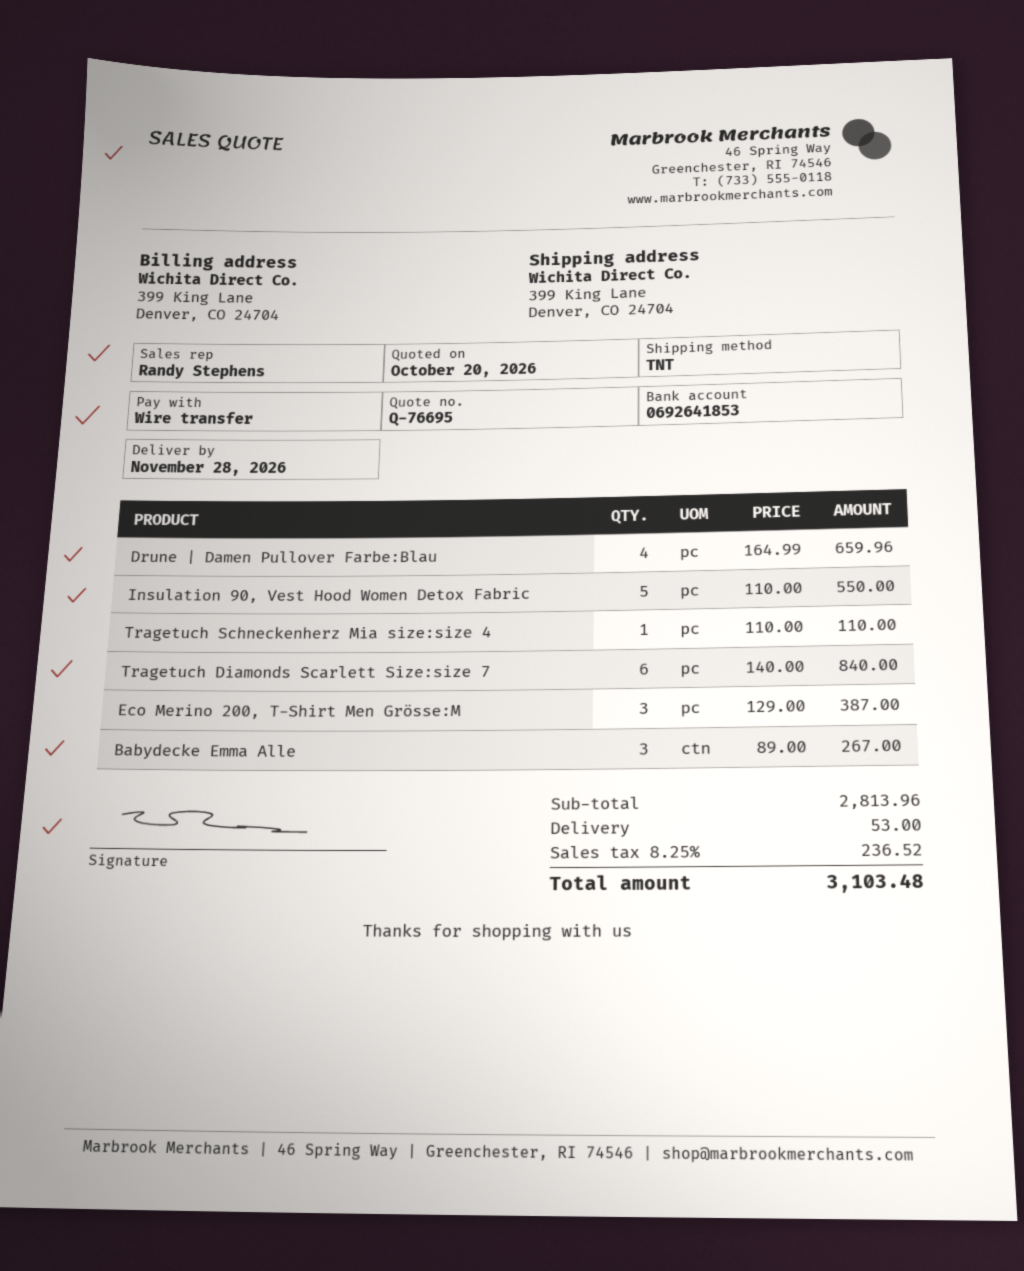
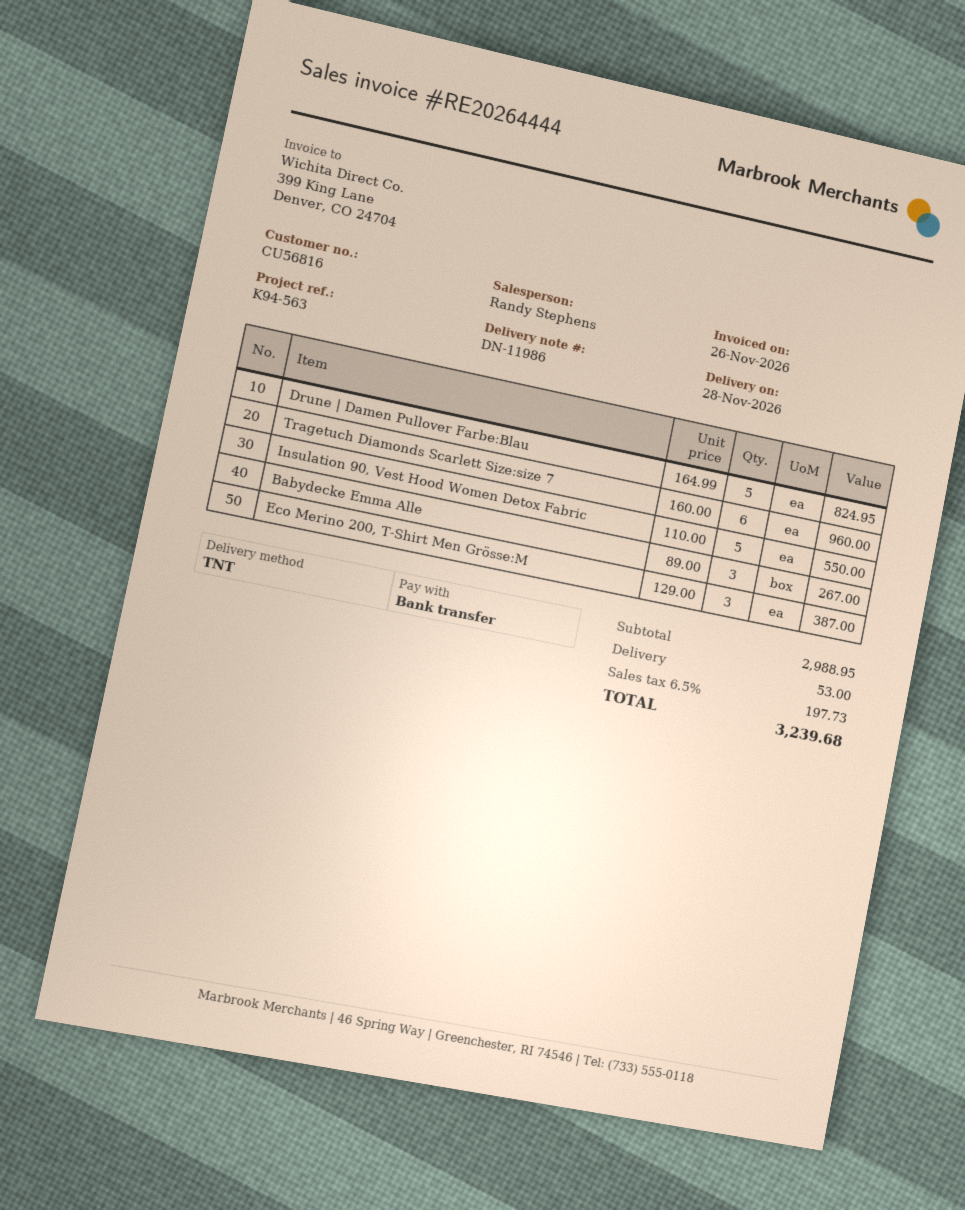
Drune | Damen Pullover Farbe:Blau: 4 x 164.99 = 659.96 -> 5 x 164.99 = 824.95
Tragetuch Schneckenherz Mia size:size 4: 1 x 110.00 = 110.00 -> none
Tragetuch Diamonds Scarlett Size:size 7: 6 x 140.00 = 840.00 -> 6 x 160.00 = 960.00
subtotal: 2813.96 -> 2988.95
tax: 8.25% = 236.52 -> 6.5% = 197.73
total: 3103.48 -> 3239.68

